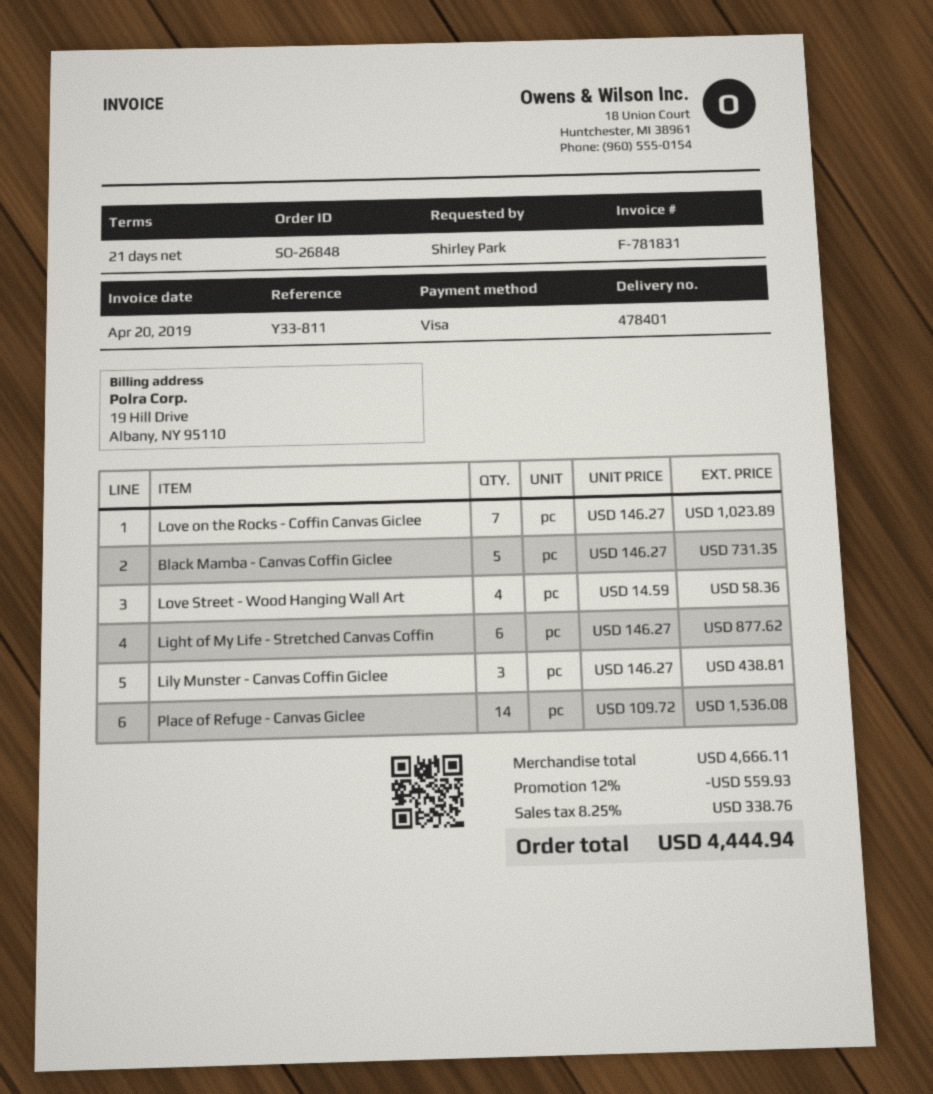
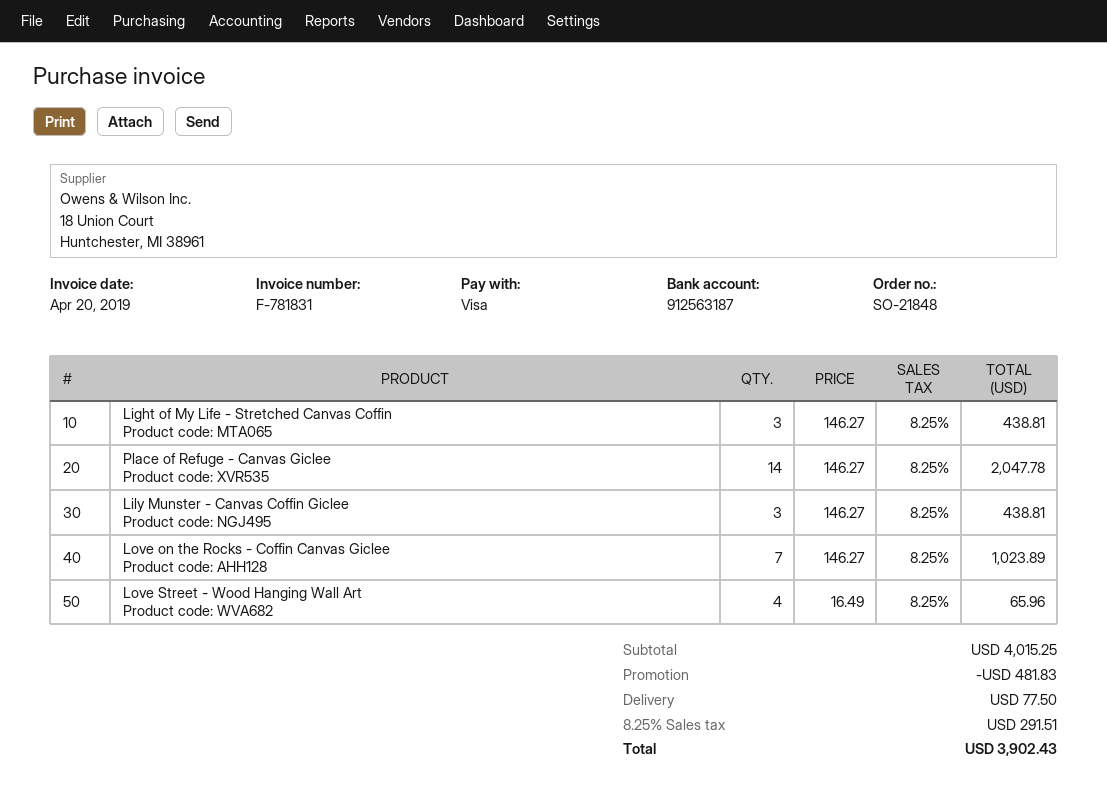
order number: SO-26848 -> SO-21848
Black Mamba - Canvas Coffin Giclee: 5 x 146.27 = 731.35 -> none
Love Street - Wood Hanging Wall Art: 4 x 14.59 = 58.36 -> 4 x 16.49 = 65.96
Light of My Life - Stretched Canvas Coffin: 6 x 146.27 = 877.62 -> 3 x 146.27 = 438.81
Place of Refuge - Canvas Giclee: 14 x 109.72 = 1536.08 -> 14 x 146.27 = 2047.78
subtotal: 4666.11 -> 4015.25
discount: 559.93 -> 481.83
shipping: none -> 77.50
tax: 8.25% = 338.76 -> 8.25% = 291.51
total: 4444.94 -> 3902.43

